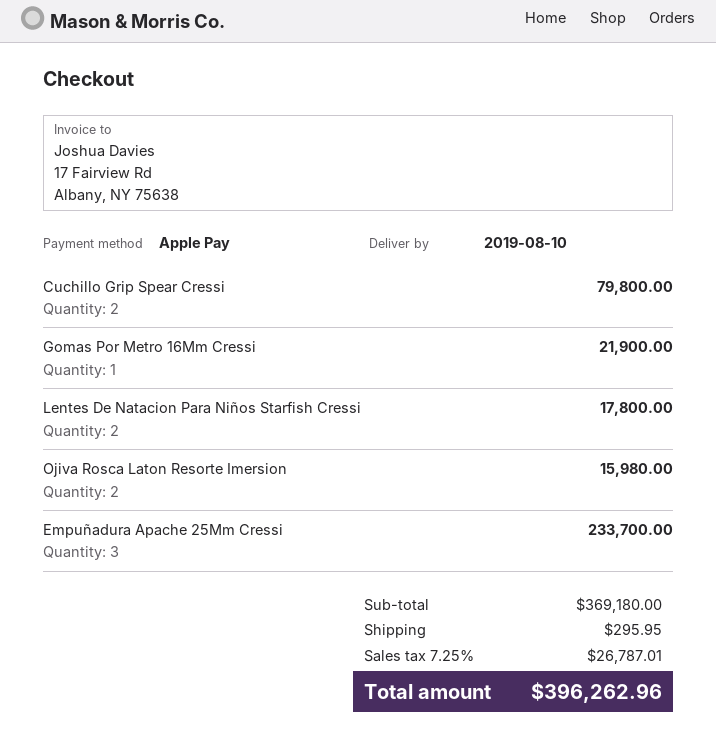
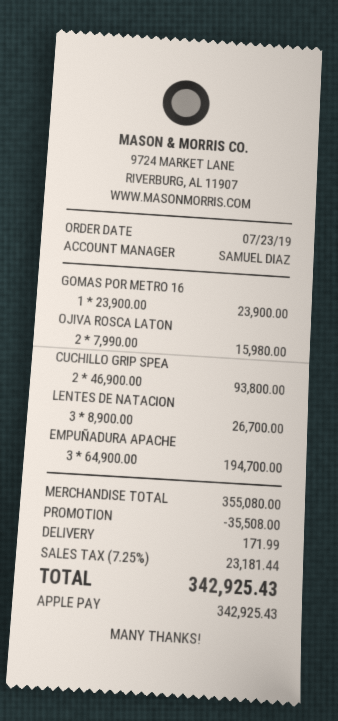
Cuchillo Grip Spear Cressi: 2 for 79800.00 -> 2 for 93800.00
Gomas Por Metro 16Mm Cressi: 1 for 21900.00 -> 1 for 23900.00
Lentes De Natacion Para Niños Starfish Cressi: 2 for 17800.00 -> 3 for 26700.00
Empuñadura Apache 25Mm Cressi: 3 for 233700.00 -> 3 for 194700.00
subtotal: 369180.00 -> 355080.00
discount: none -> 35508.00
shipping: 295.95 -> 171.99
tax: 7.25% = 26787.01 -> 7.25% = 23181.44
total: 396262.96 -> 342925.43

